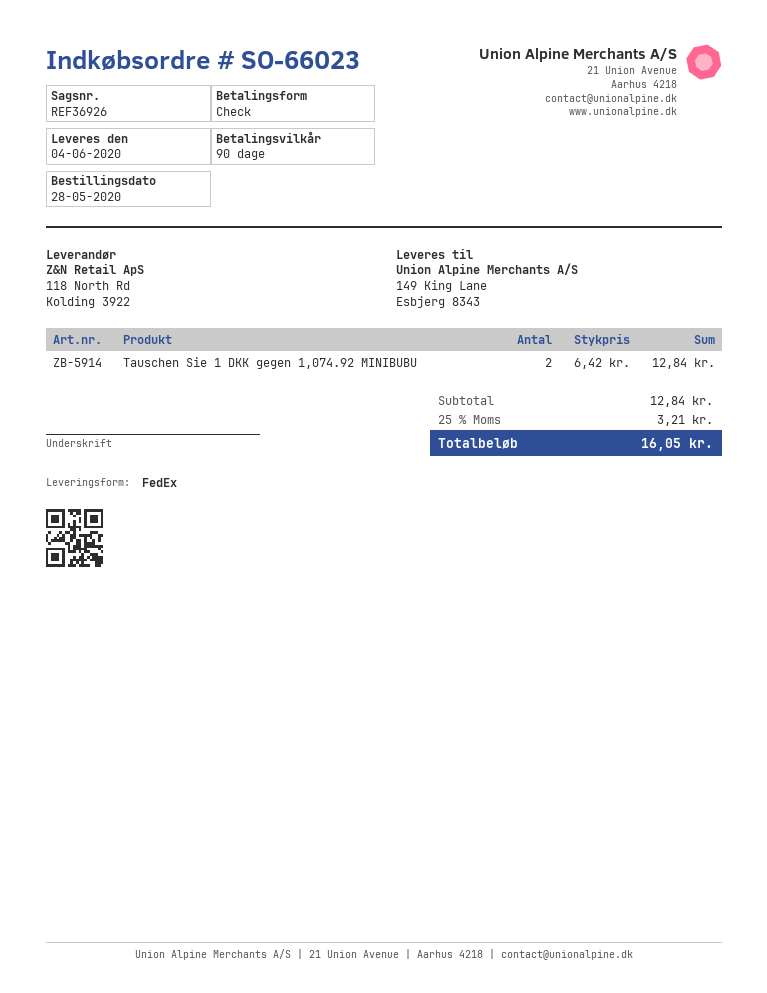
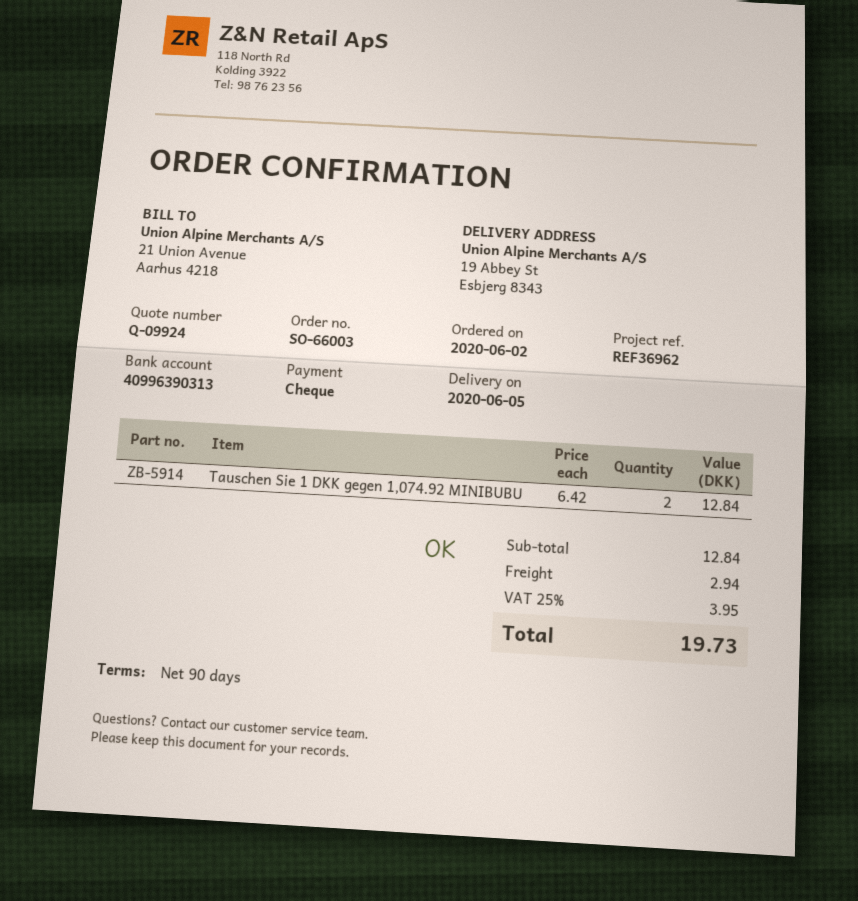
order number: SO-66023 -> SO-66003
order date: 2020-05-28 -> 2020-06-02
delivery date: 2020-06-04 -> 2020-06-05
reference: REF36926 -> REF36962
ship to: 149 King Lane, Esbjerg 8343 -> 19 Abbey St, Esbjerg 8343
shipping: none -> 2.94
tax: 25% = 3.21 -> 25% = 3.95
total: 16.05 -> 19.73

